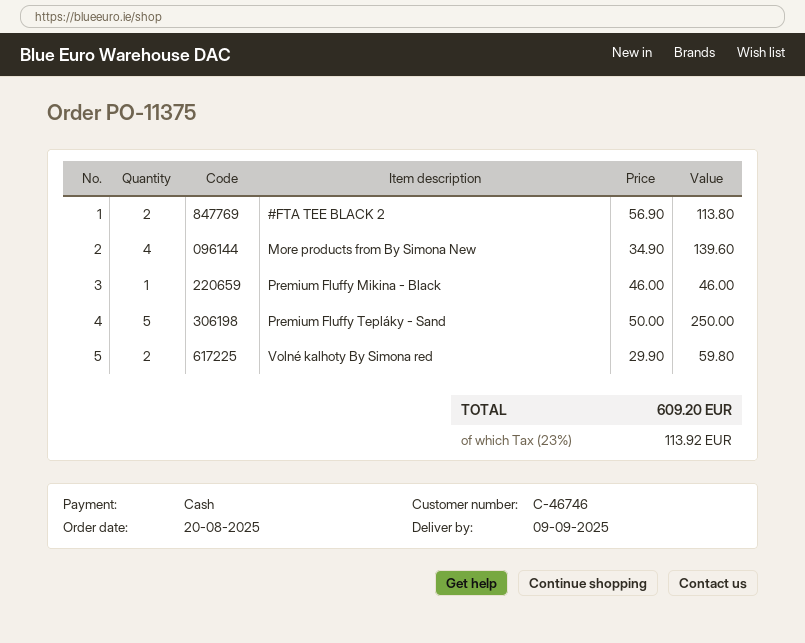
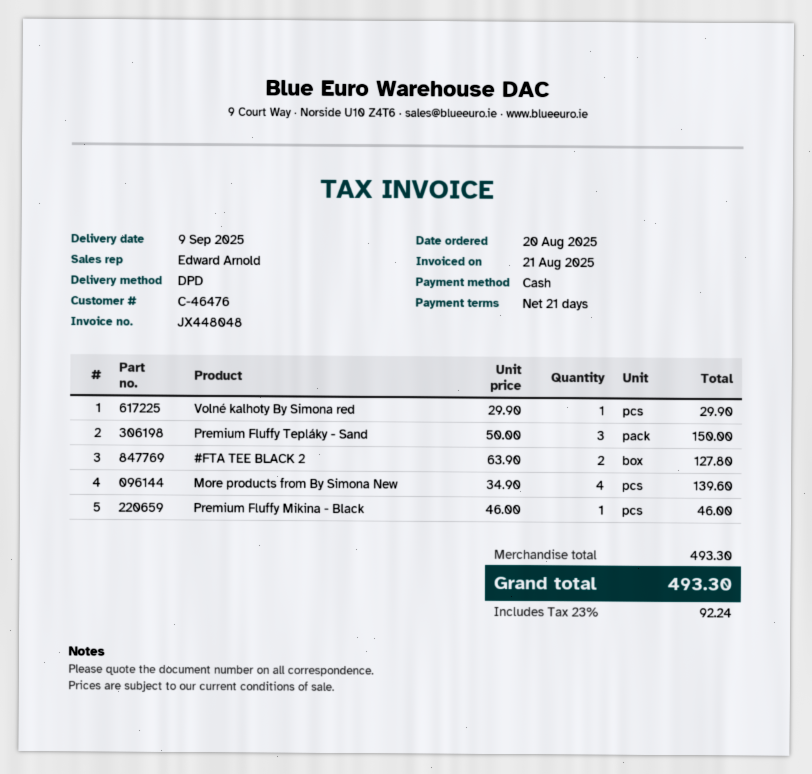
customer number: C-46746 -> C-46476
#FTA TEE BLACK 2: 2 x 56.90 = 113.80 -> 2 x 63.90 = 127.80
Premium Fluffy Tepláky - Sand: 5 x 50.00 = 250.00 -> 3 x 50.00 = 150.00
Volné kalhoty By Simona red: 2 x 29.90 = 59.80 -> 1 x 29.90 = 29.90
tax: 23% = 113.92 -> 23% = 92.24
total: 609.20 -> 493.30

